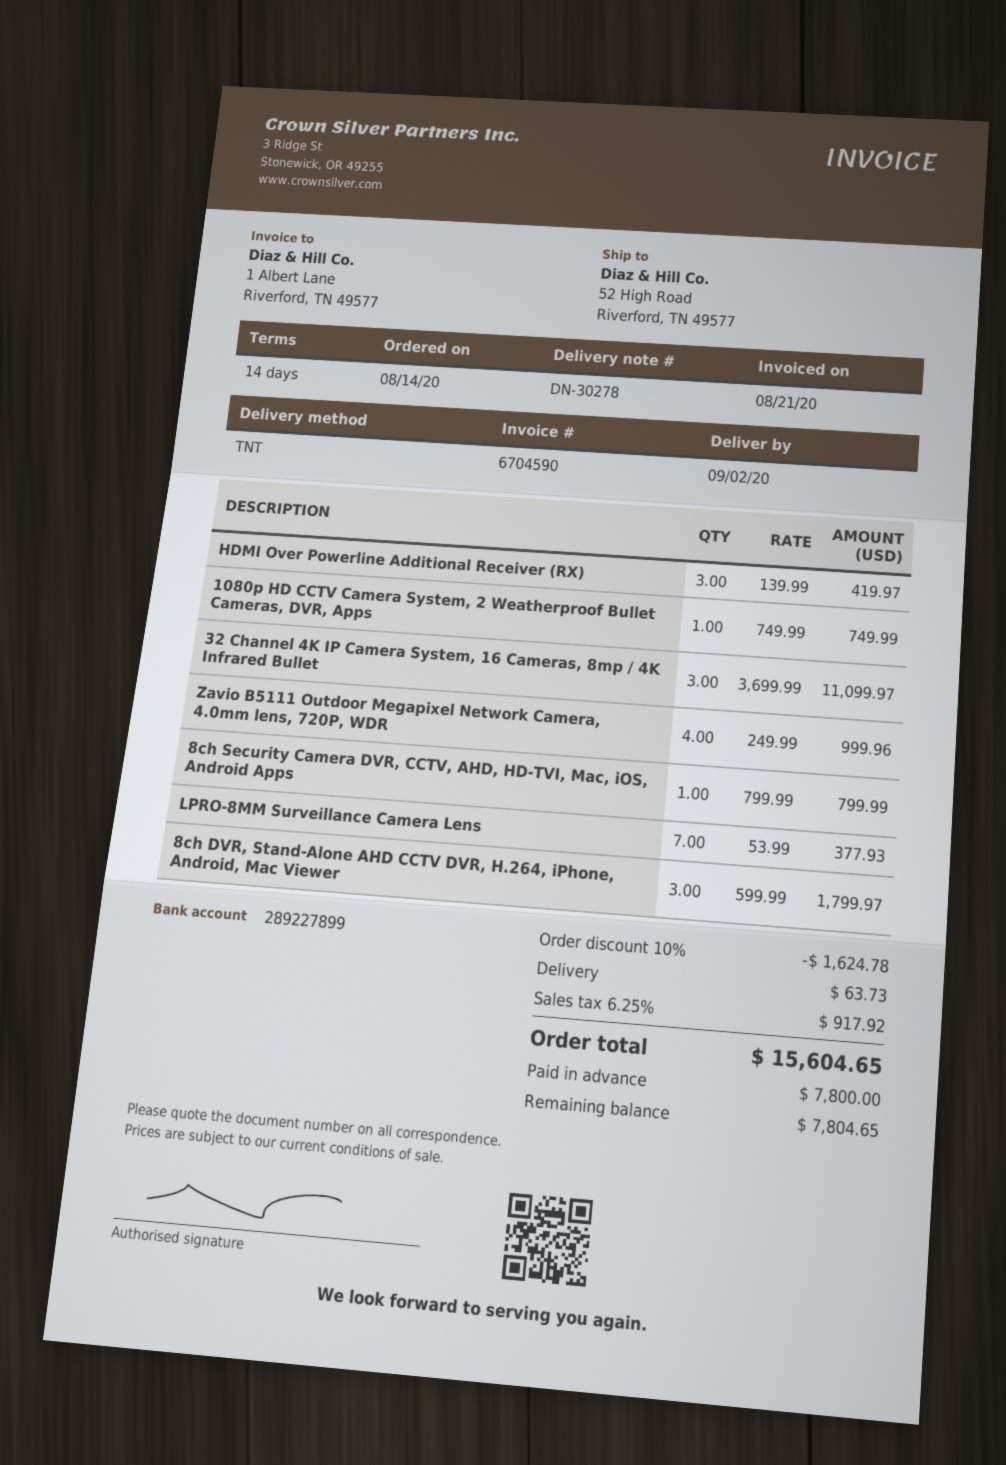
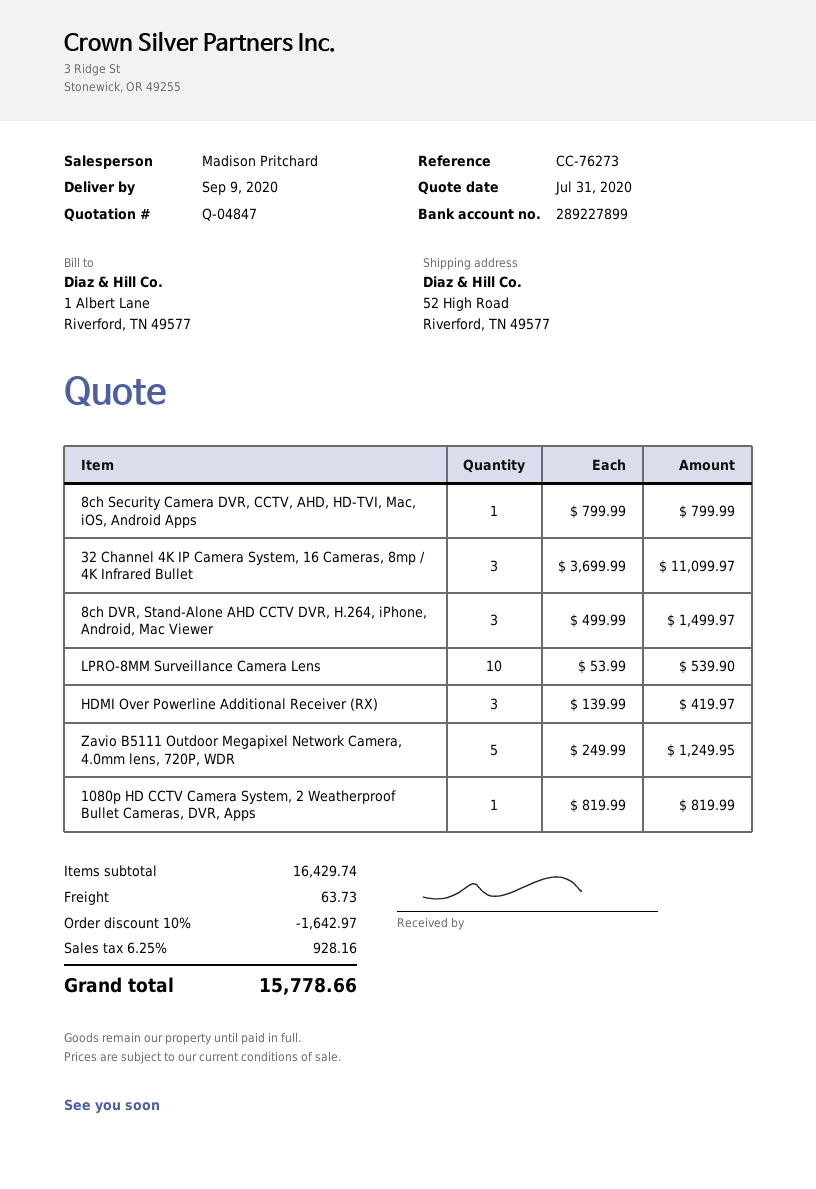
delivery date: 2020-09-02 -> 2020-09-09
1080p HD CCTV Camera System, 2 Weatherproof Bullet Cameras, DVR, Apps: 1 x 749.99 = 749.99 -> 1 x 819.99 = 819.99
Zavio B5111 Outdoor Megapixel Network Camera, 4.0mm lens, 720P, WDR: 4 x 249.99 = 999.96 -> 5 x 249.99 = 1249.95
LPRO-8MM Surveillance Camera Lens: 7 x 53.99 = 377.93 -> 10 x 53.99 = 539.90
8ch DVR, Stand-Alone AHD CCTV DVR, H.264, iPhone, Android, Mac Viewer: 3 x 599.99 = 1799.97 -> 3 x 499.99 = 1499.97
discount: 10% = 1624.78 -> 10% = 1642.97
tax: 6.25% = 917.92 -> 6.25% = 928.16
total: 15604.65 -> 15778.66

